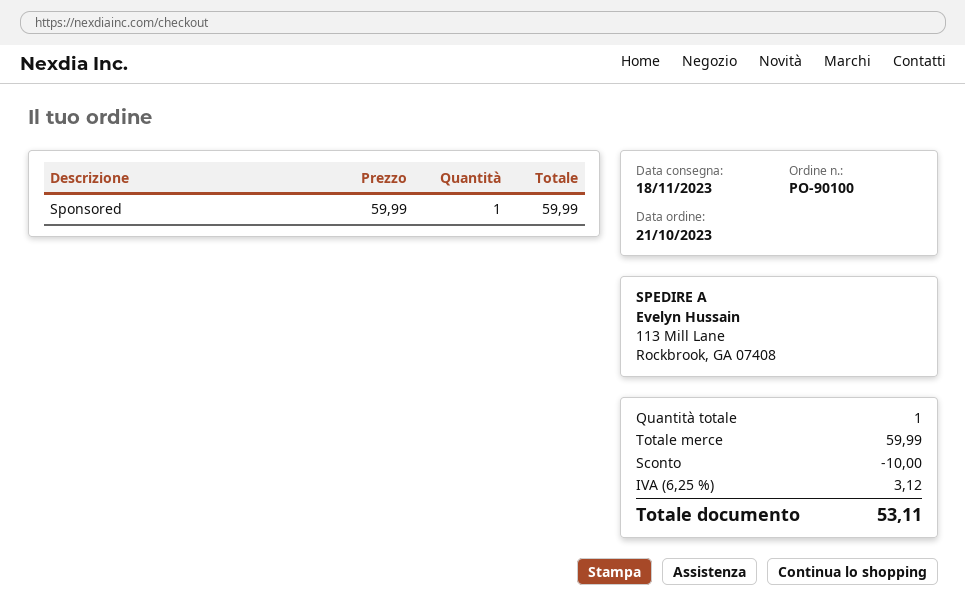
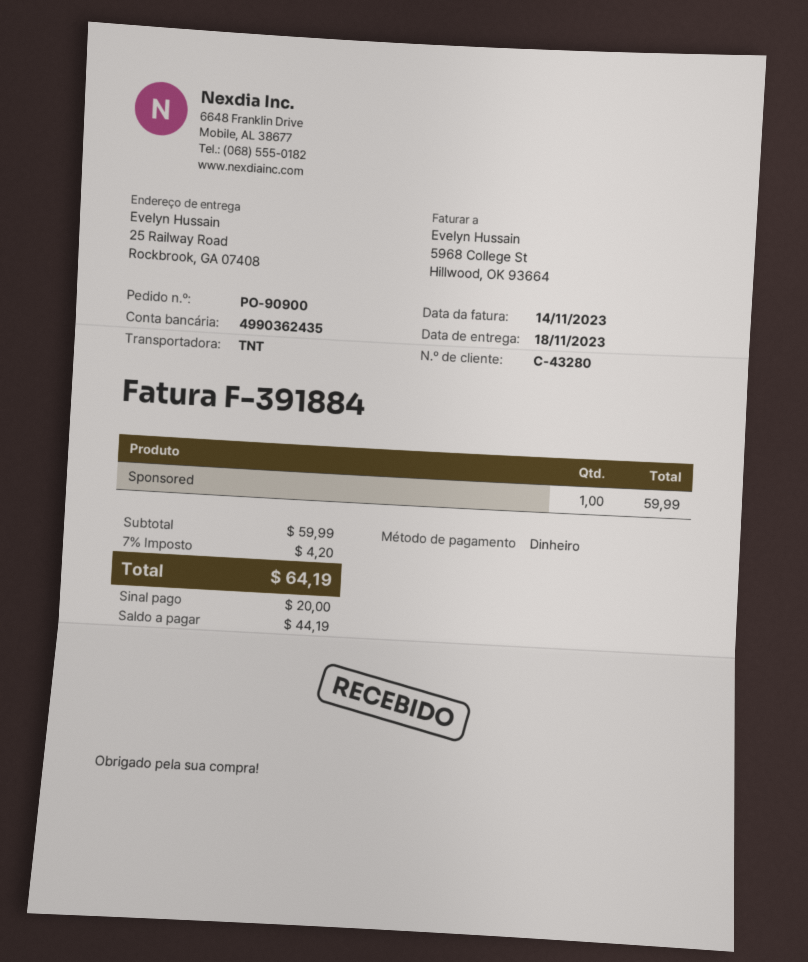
order number: PO-90100 -> PO-90900
ship to: 113 Mill Lane, Rockbrook, GA 07408 -> 25 Railway Road, Rockbrook, GA 07408
discount: 10.00 -> none
tax: 6.25% = 3.12 -> 7% = 4.20
total: 53.11 -> 64.19

